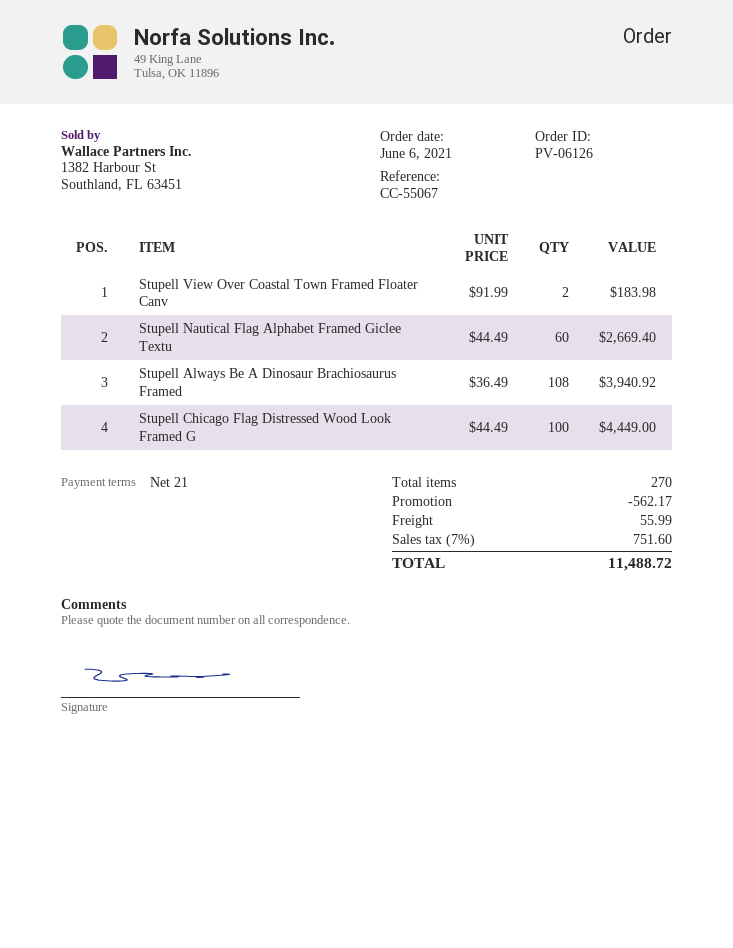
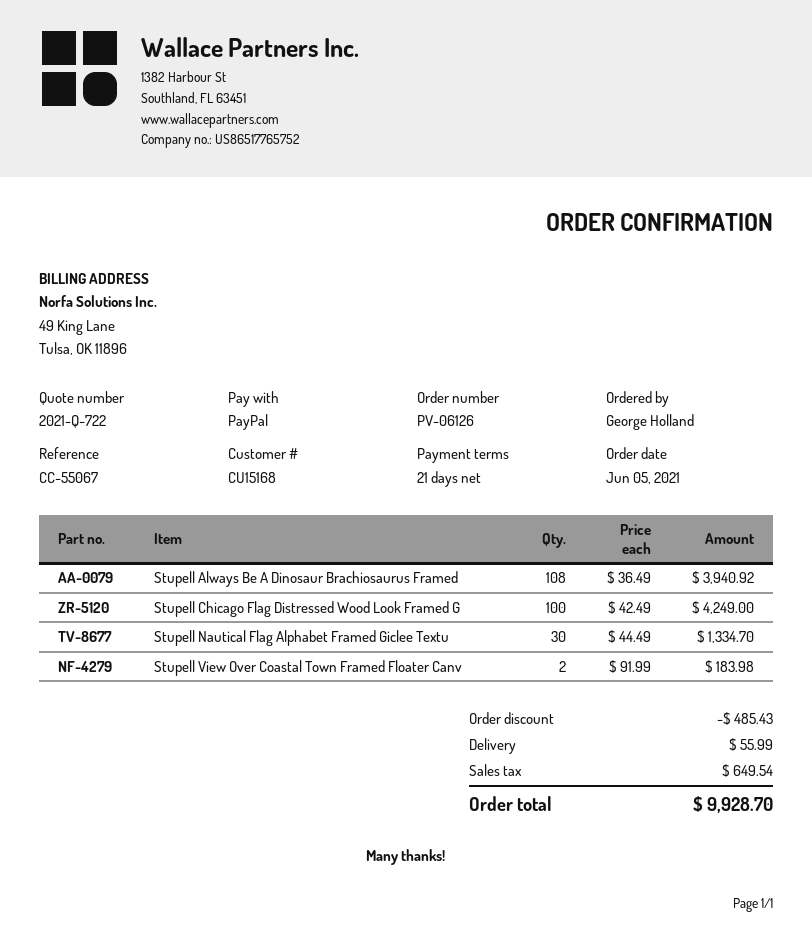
order date: 2021-06-06 -> 2021-06-05
Stupell Nautical Flag Alphabet Framed Giclee Textu: 60 x 44.49 = 2669.40 -> 30 x 44.49 = 1334.70
Stupell Chicago Flag Distressed Wood Look Framed G: 100 x 44.49 = 4449.00 -> 100 x 42.49 = 4249.00
discount: 562.17 -> 485.43
tax: 751.60 -> 649.54
total: 11488.72 -> 9928.70

